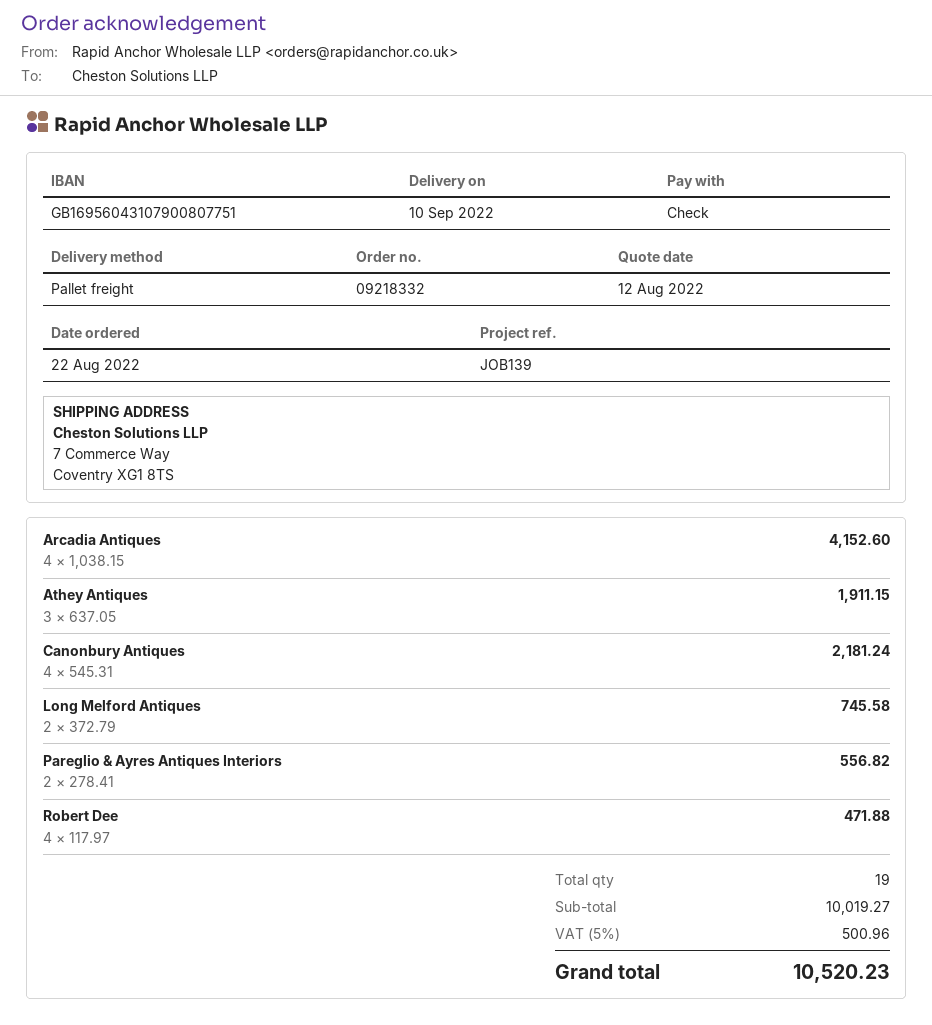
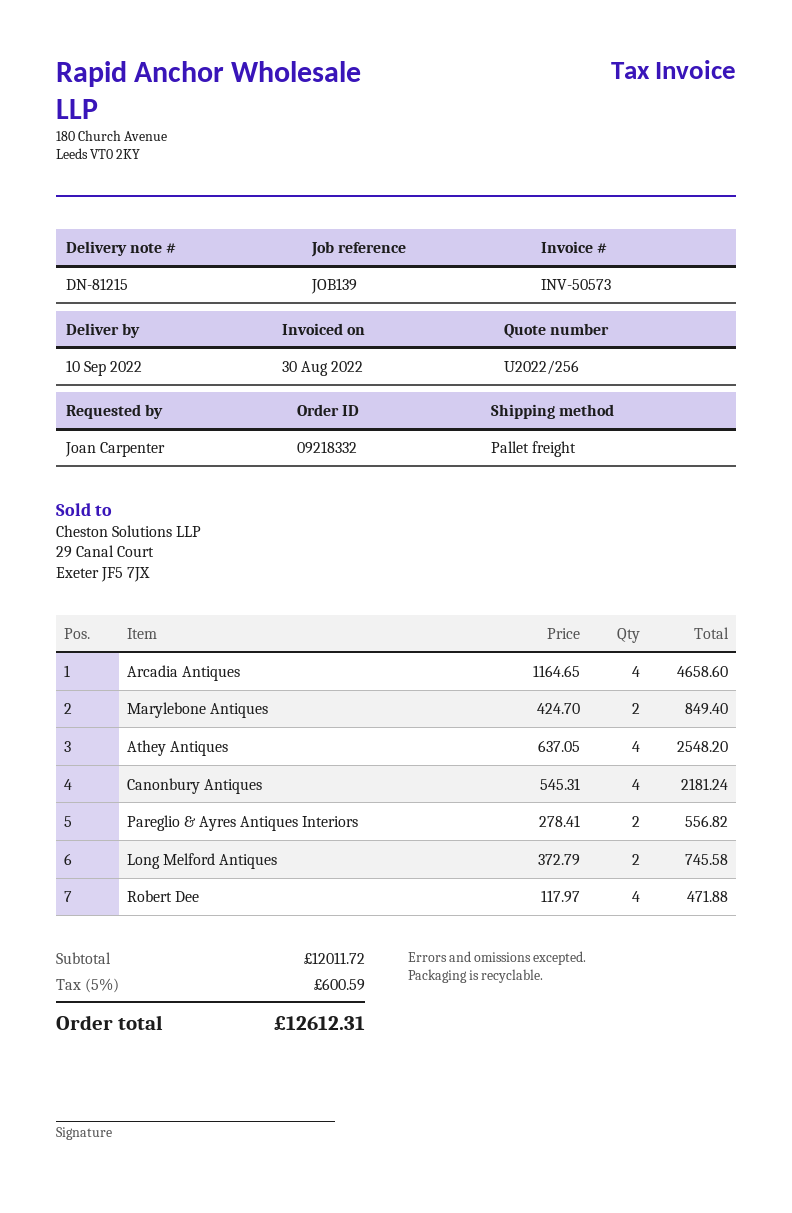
Arcadia Antiques: 4 x 1038.15 = 4152.60 -> 4 x 1164.65 = 4658.60
Athey Antiques: 3 x 637.05 = 1911.15 -> 4 x 637.05 = 2548.20
Marylebone Antiques: none -> 2 x 424.70 = 849.40
subtotal: 10019.27 -> 12011.72
tax: 5% = 500.96 -> 5% = 600.59
total: 10520.23 -> 12612.31

